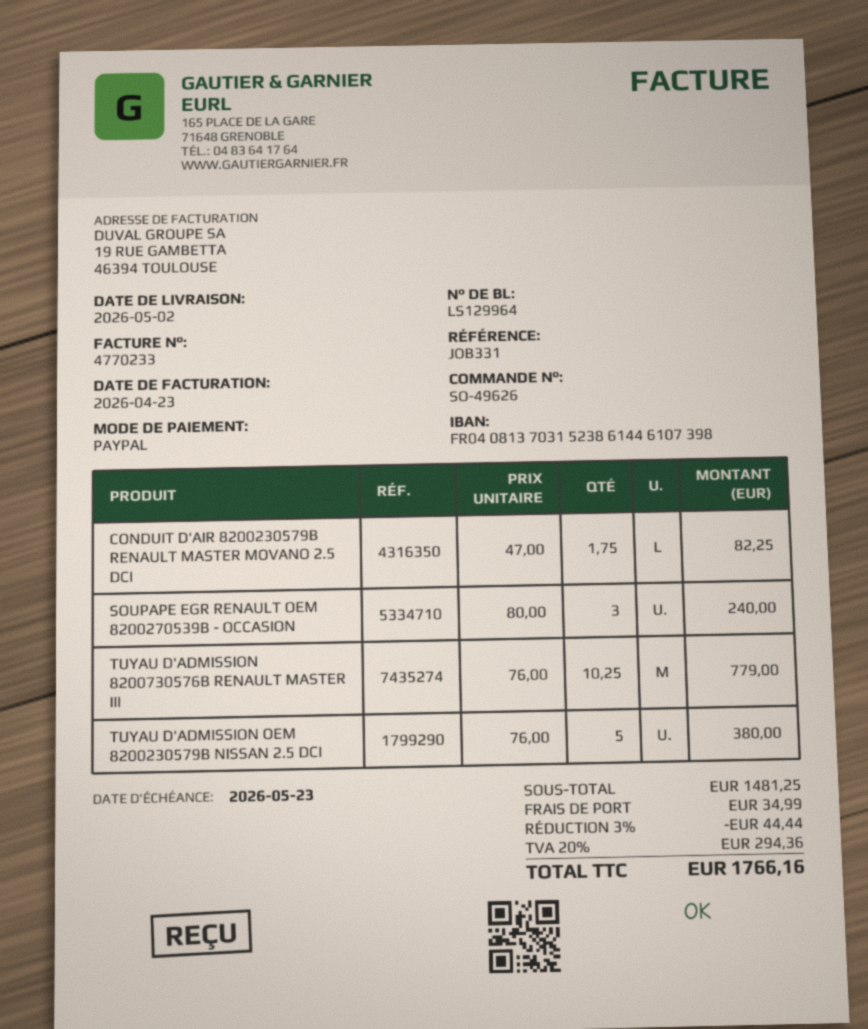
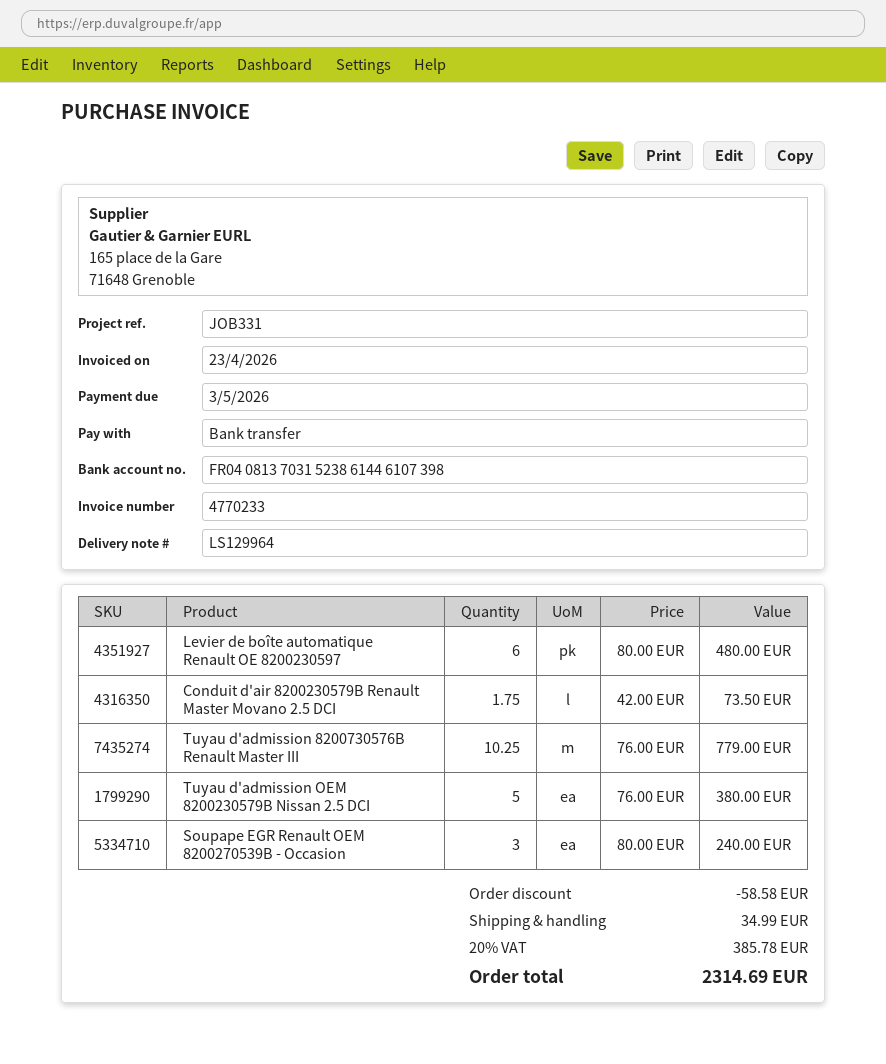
due date: 2026-05-23 -> 2026-05-03
payment method: PayPal -> bank transfer
CONDUIT D'AIR 8200230579B RENAULT MASTER MOVANO 2.5 DCI: 1.75 x 47.00 = 82.25 -> 1.75 x 42.00 = 73.50
Levier de boîte automatique Renault OE 8200230597: none -> 6 x 80.00 = 480.00
discount: 44.44 -> 58.58
tax: 20% = 294.36 -> 20% = 385.78
total: 1766.16 -> 2314.69

